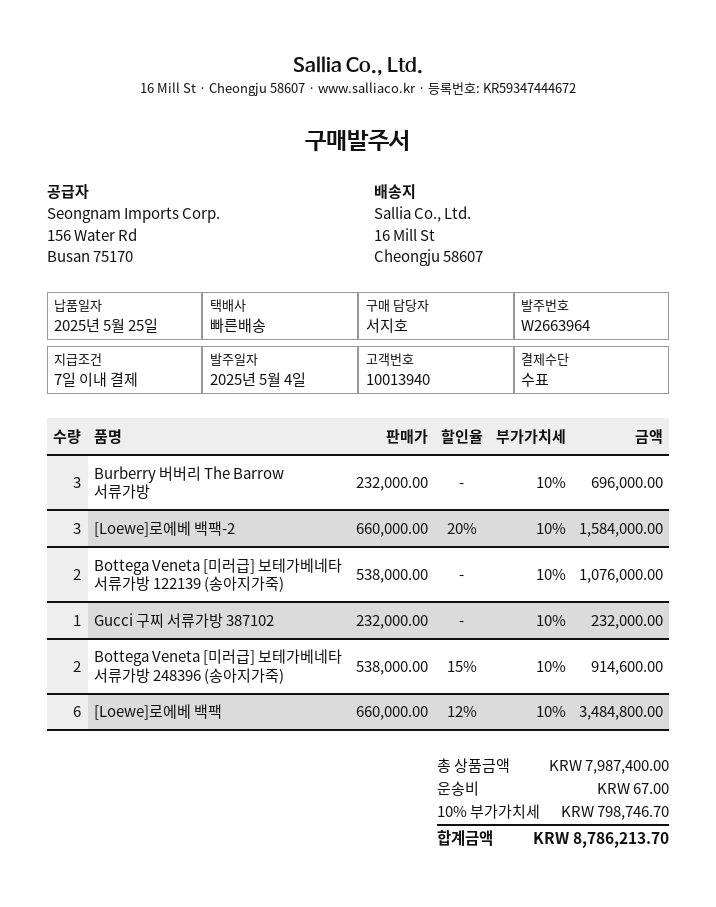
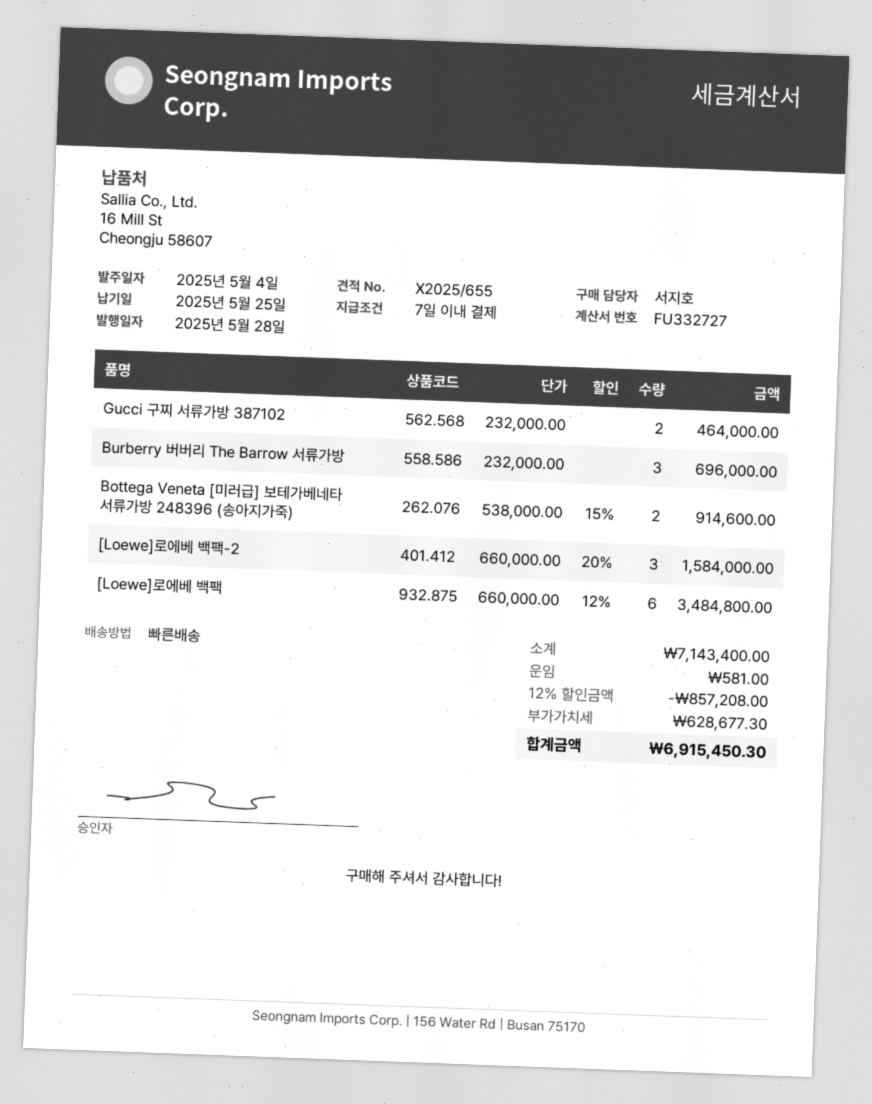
Bottega Veneta [미러급] 보테가베네타 서류가방 122139 (송아지가죽): 2 x 538000.00 = 1076000.00 -> none
Gucci 구찌 서류가방 387102: 1 x 232000.00 = 232000.00 -> 2 x 232000.00 = 464000.00
subtotal: 7987400.00 -> 7143400.00
discount: none -> 12% = 857208.00
shipping: 67.00 -> 581.00
tax: 798746.70 -> 628677.30
total: 8786213.70 -> 6915450.30

